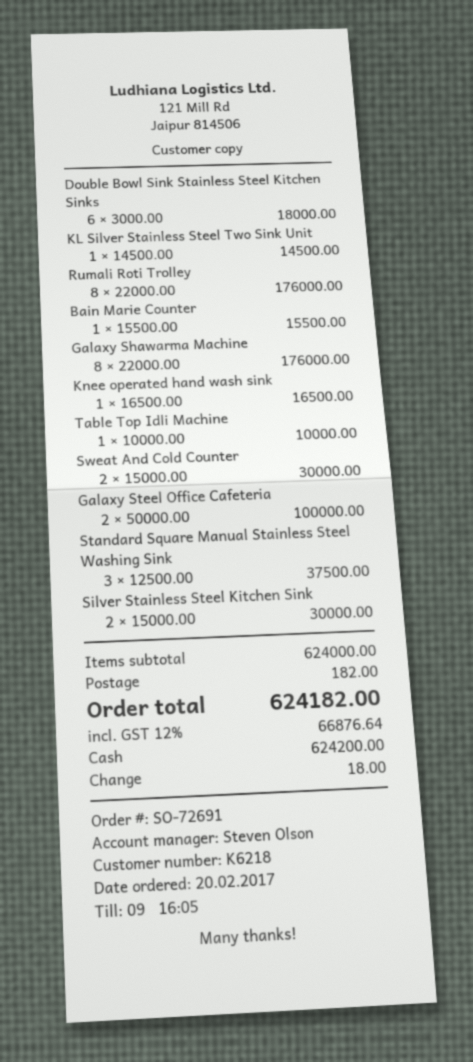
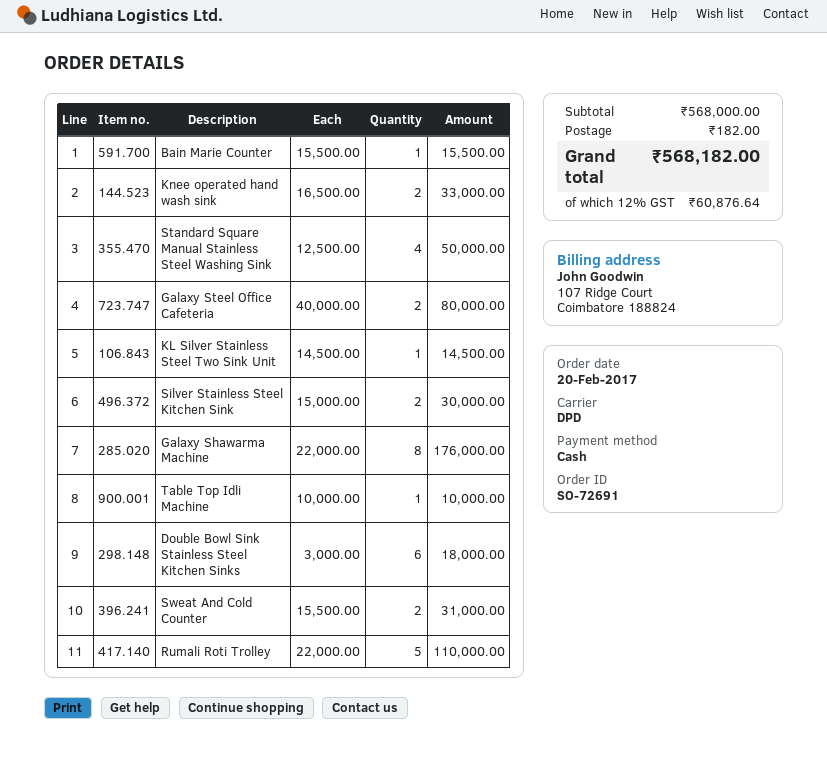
Rumali Roti Trolley: 8 x 22000.00 = 176000.00 -> 5 x 22000.00 = 110000.00
Knee operated hand wash sink: 1 x 16500.00 = 16500.00 -> 2 x 16500.00 = 33000.00
Sweat And Cold Counter: 2 x 15000.00 = 30000.00 -> 2 x 15500.00 = 31000.00
Galaxy Steel Office Cafeteria: 2 x 50000.00 = 100000.00 -> 2 x 40000.00 = 80000.00
Standard Square Manual Stainless Steel Washing Sink: 3 x 12500.00 = 37500.00 -> 4 x 12500.00 = 50000.00
subtotal: 624000.00 -> 568000.00
tax: 12% = 66876.64 -> 12% = 60876.64
total: 624182.00 -> 568182.00

